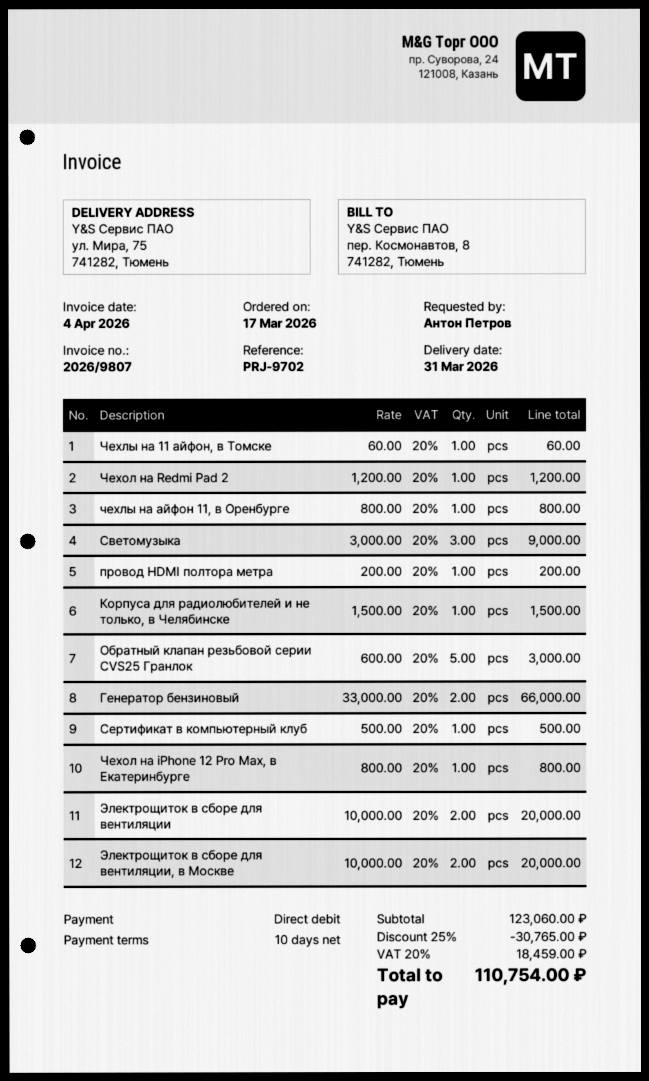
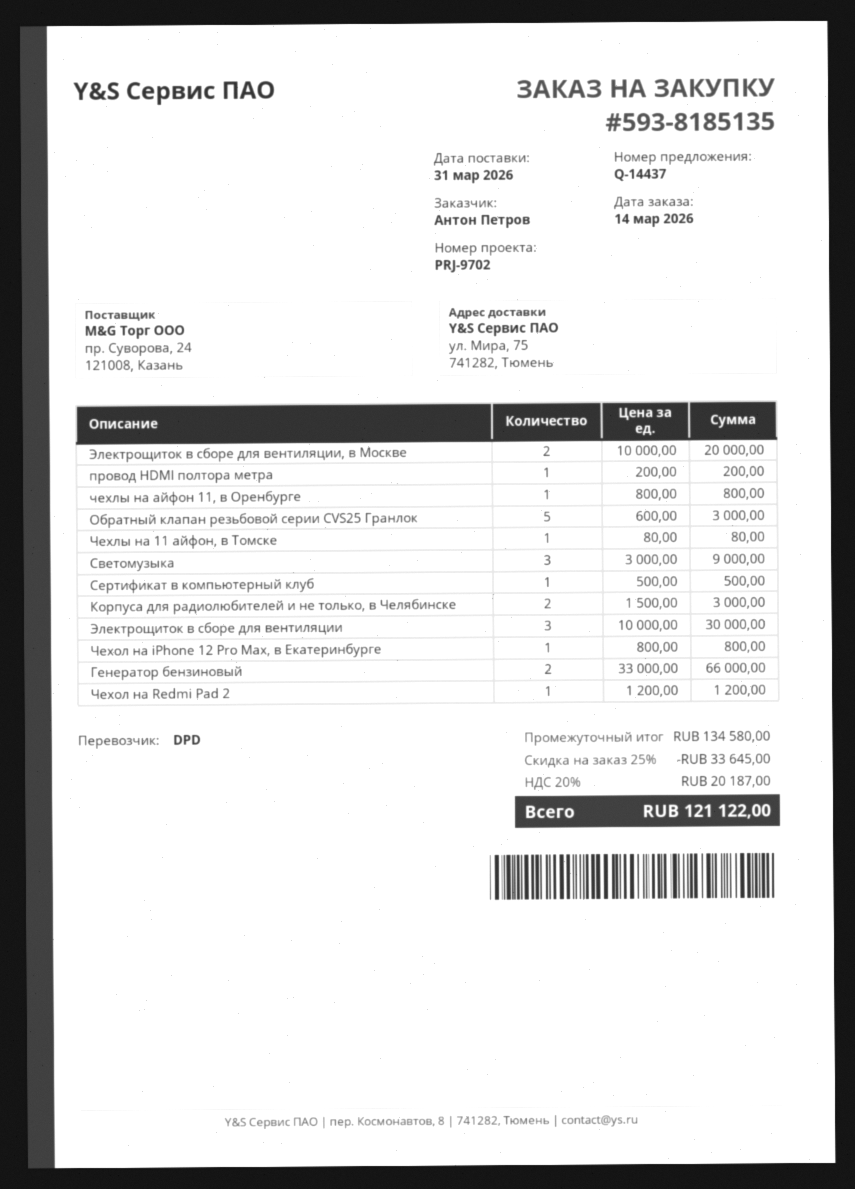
order date: 2026-03-17 -> 2026-03-14
Чехлы на 11 айфон, в Томске: 1 x 60.00 = 60.00 -> 1 x 80.00 = 80.00
Корпуса для радиолюбителей и не только, в Челябинске: 1 x 1500.00 = 1500.00 -> 2 x 1500.00 = 3000.00
Электрощиток в сборе для вентиляции: 2 x 10000.00 = 20000.00 -> 3 x 10000.00 = 30000.00
subtotal: 123060.00 -> 134580.00
discount: 25% = 30765.00 -> 25% = 33645.00
tax: 20% = 18459.00 -> 20% = 20187.00
total: 110754.00 -> 121122.00

